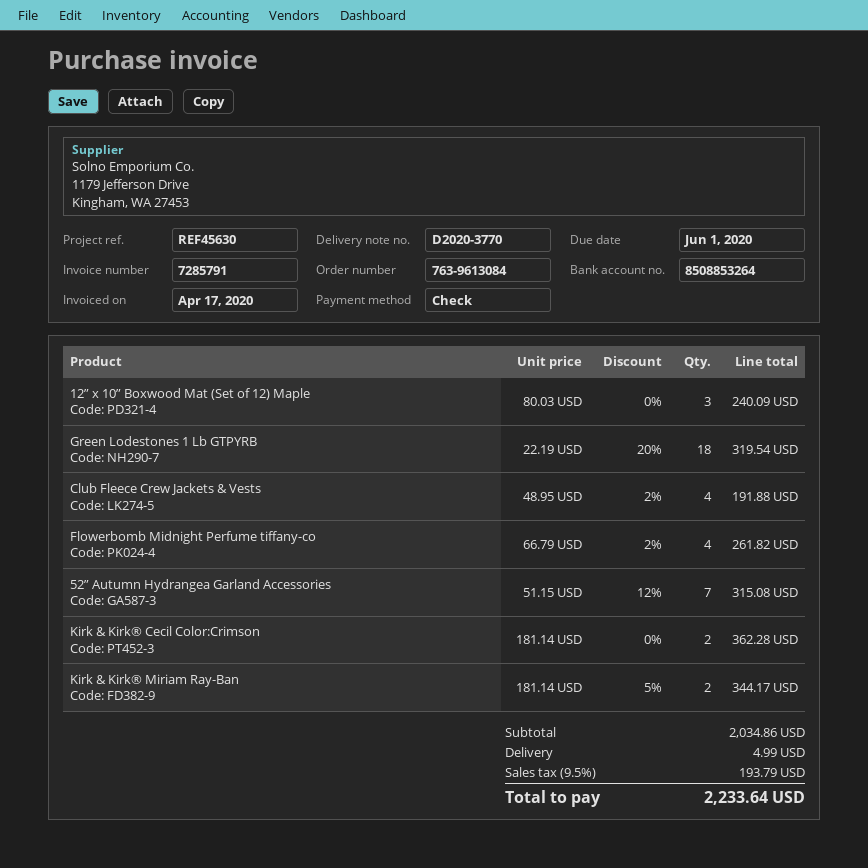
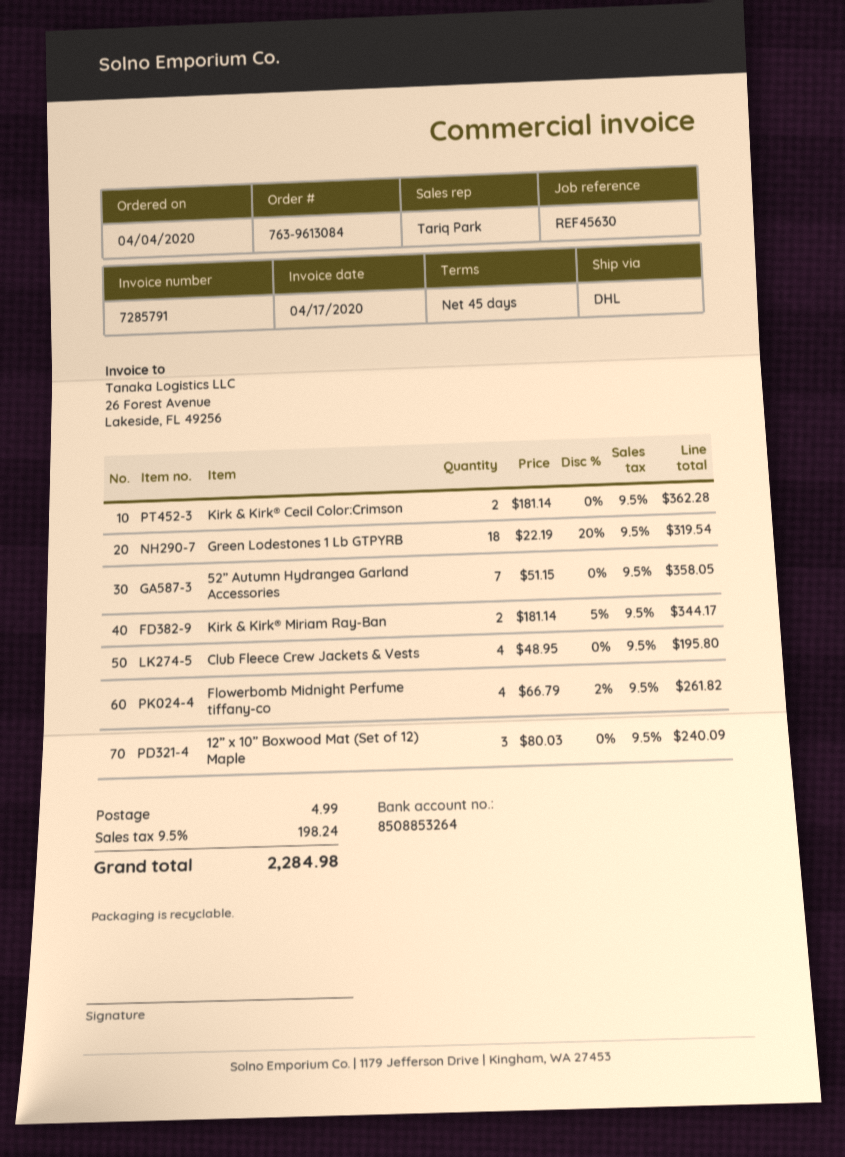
Club Fleece Crew Jackets & Vests: 4 x 48.95 - 2% = 191.88 -> 4 x 48.95 = 195.80
52” Autumn Hydrangea Garland Accessories: 7 x 51.15 - 12% = 315.08 -> 7 x 51.15 = 358.05
tax: 9.5% = 193.79 -> 9.5% = 198.24
total: 2233.64 -> 2284.98

